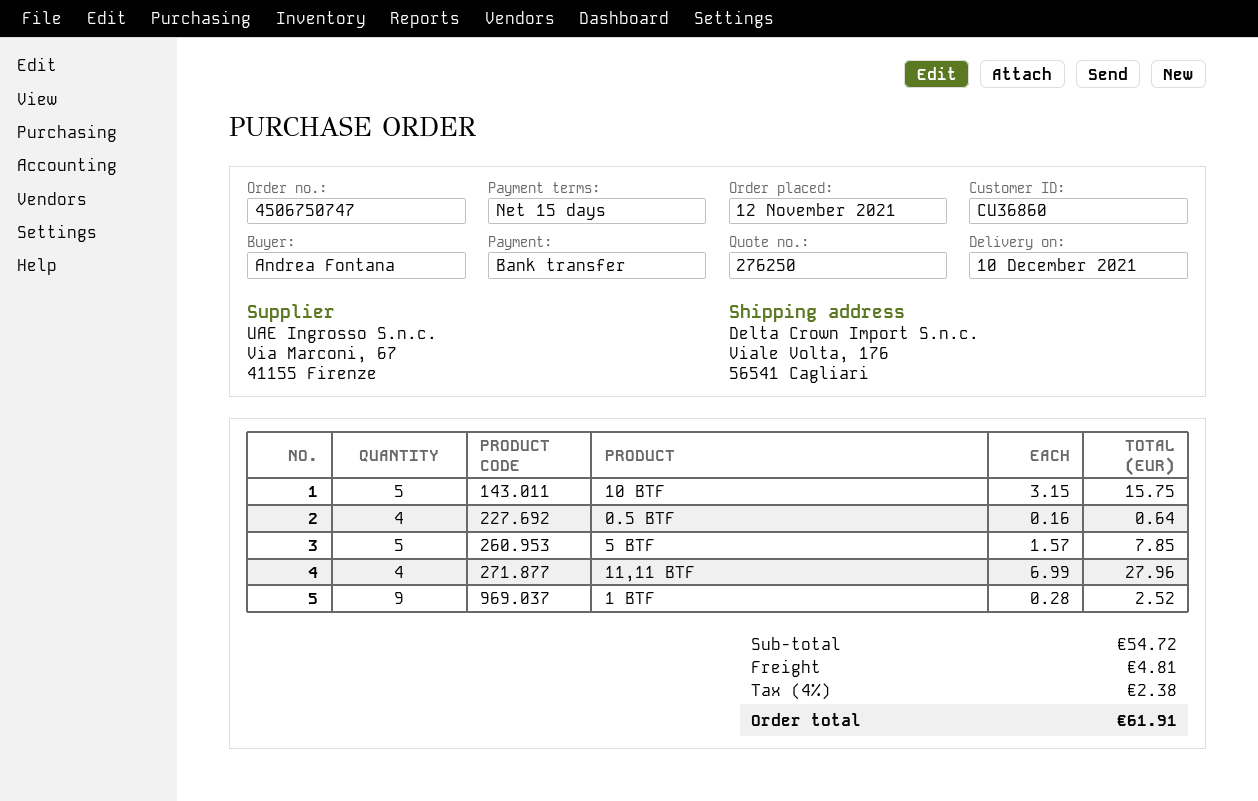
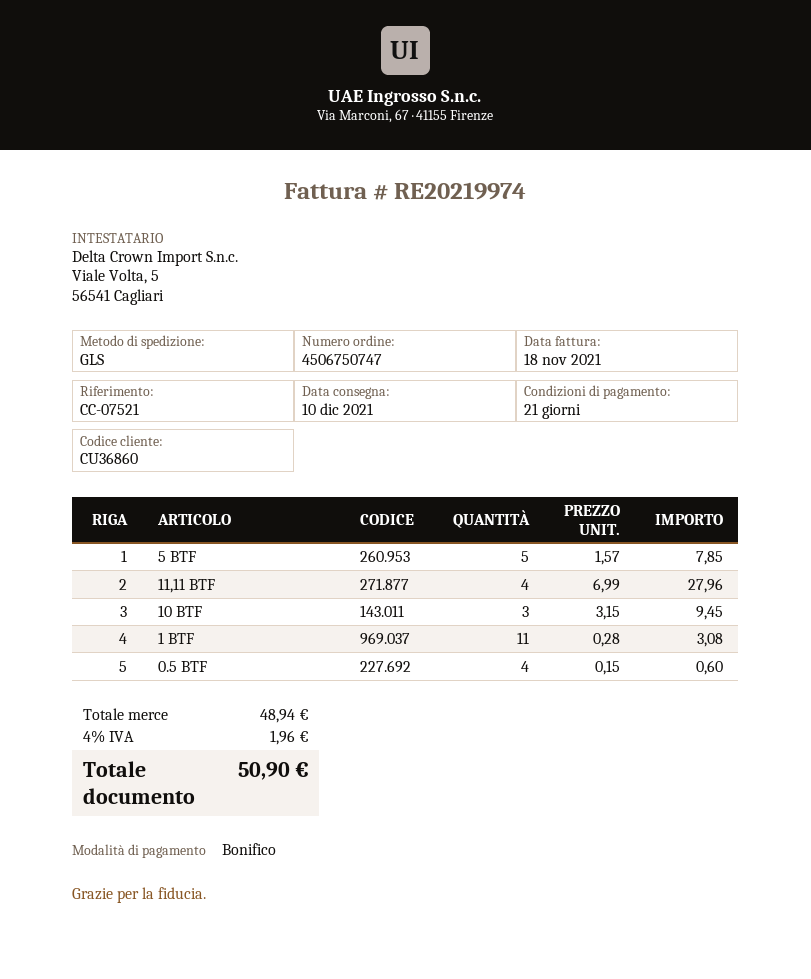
payment terms: 15 days -> 21 days
10 BTF: 5 x 3.15 = 15.75 -> 3 x 3.15 = 9.45
0.5 BTF: 4 x 0.16 = 0.64 -> 4 x 0.15 = 0.60
1 BTF: 9 x 0.28 = 2.52 -> 11 x 0.28 = 3.08
subtotal: 54.72 -> 48.94
shipping: 4.81 -> none
tax: 4% = 2.38 -> 4% = 1.96
total: 61.91 -> 50.90

